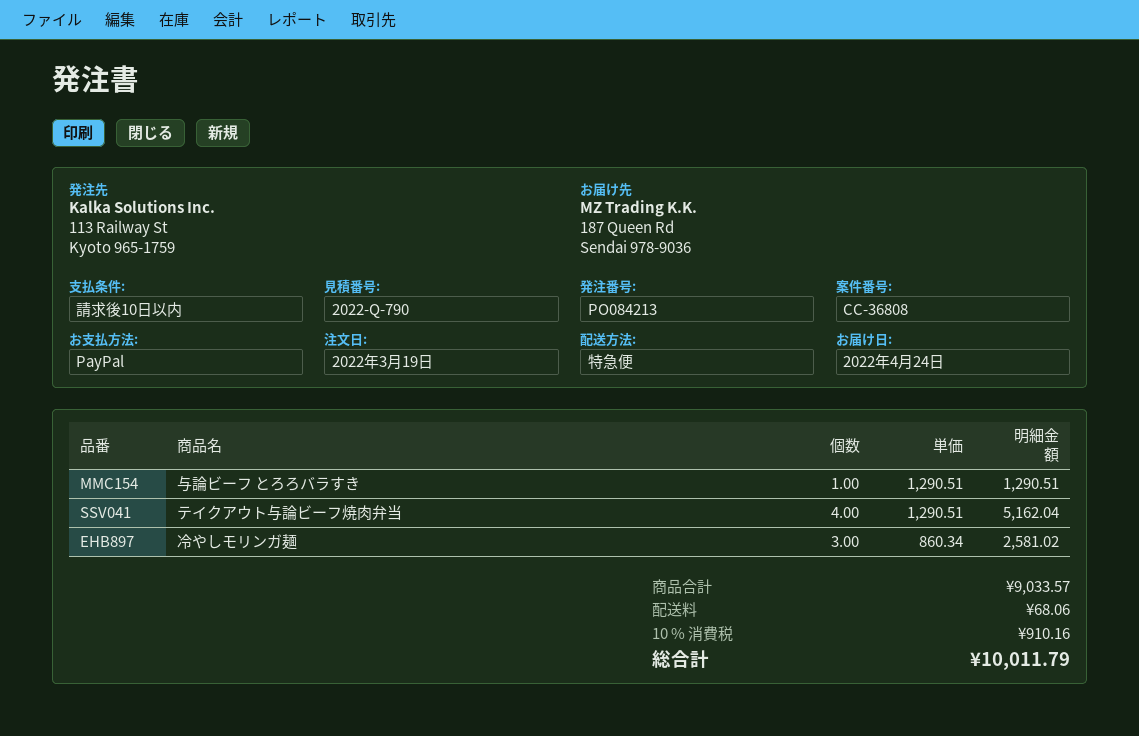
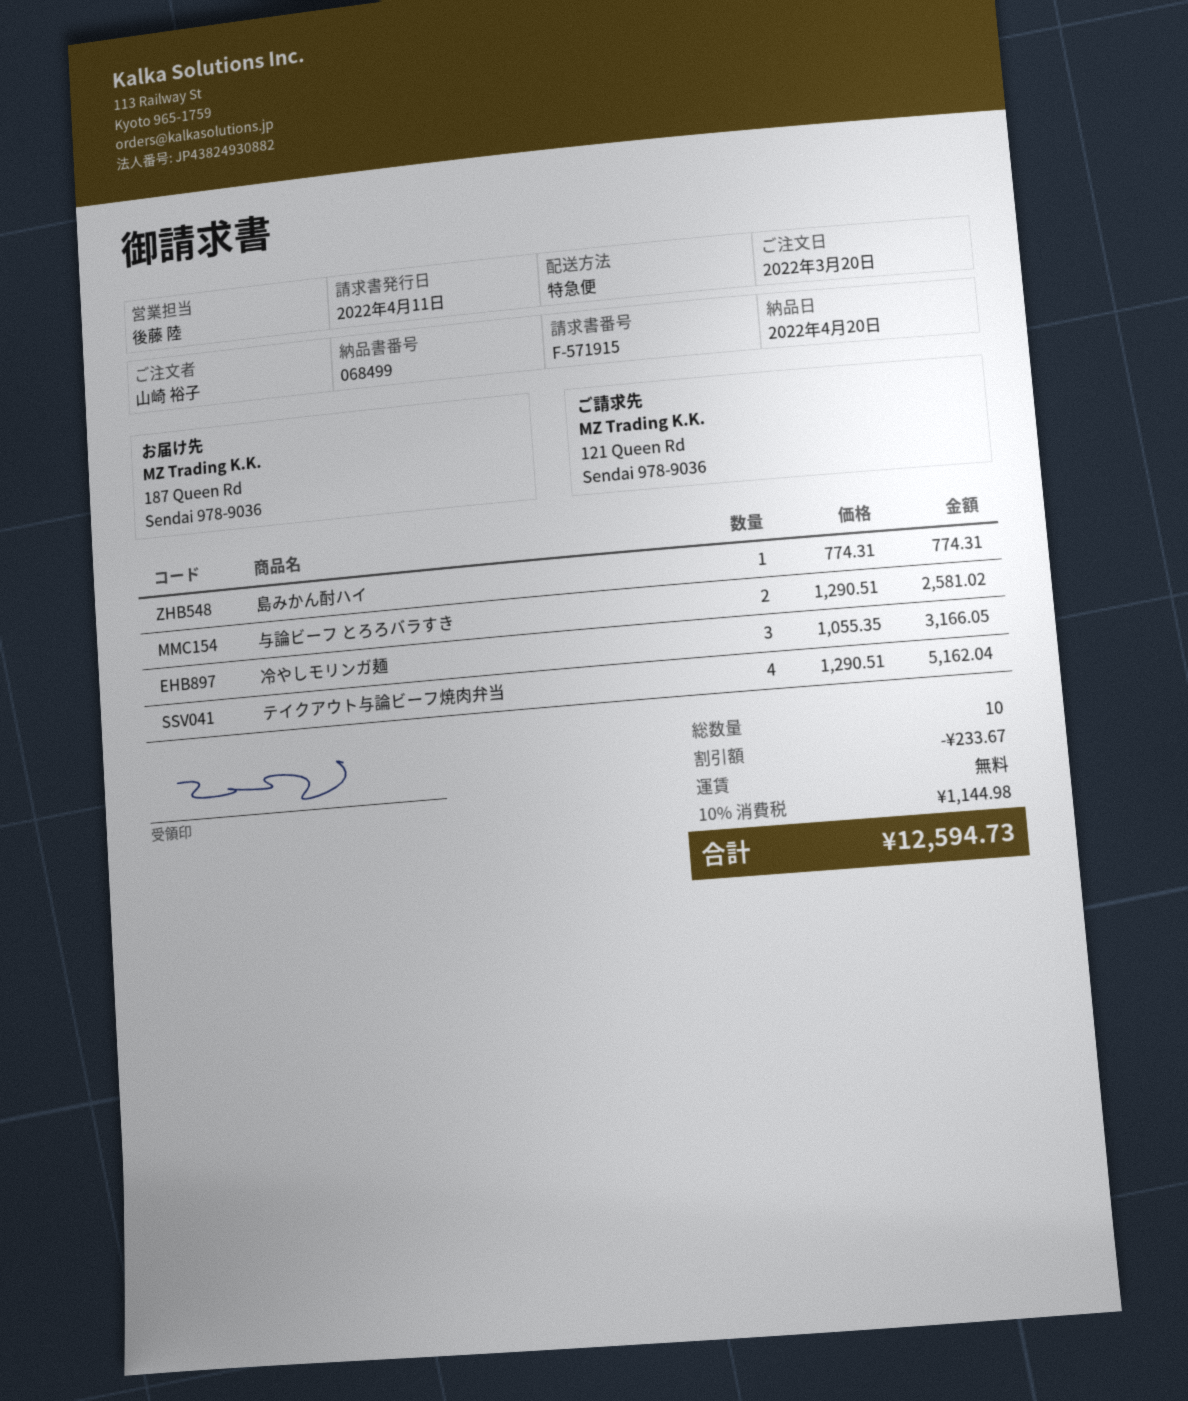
order date: 2022-03-19 -> 2022-03-20
delivery date: 2022-04-24 -> 2022-04-20
与論ビーフ とろろバラすき: 1 x 1290.51 = 1290.51 -> 2 x 1290.51 = 2581.02
冷やしモリンガ麺: 3 x 860.34 = 2581.02 -> 3 x 1055.35 = 3166.05
島みかん酎ハイ: none -> 1 x 774.31 = 774.31
discount: none -> 233.67
shipping: 68.06 -> 0.00
tax: 10% = 910.16 -> 10% = 1144.98
total: 10011.79 -> 12594.73

